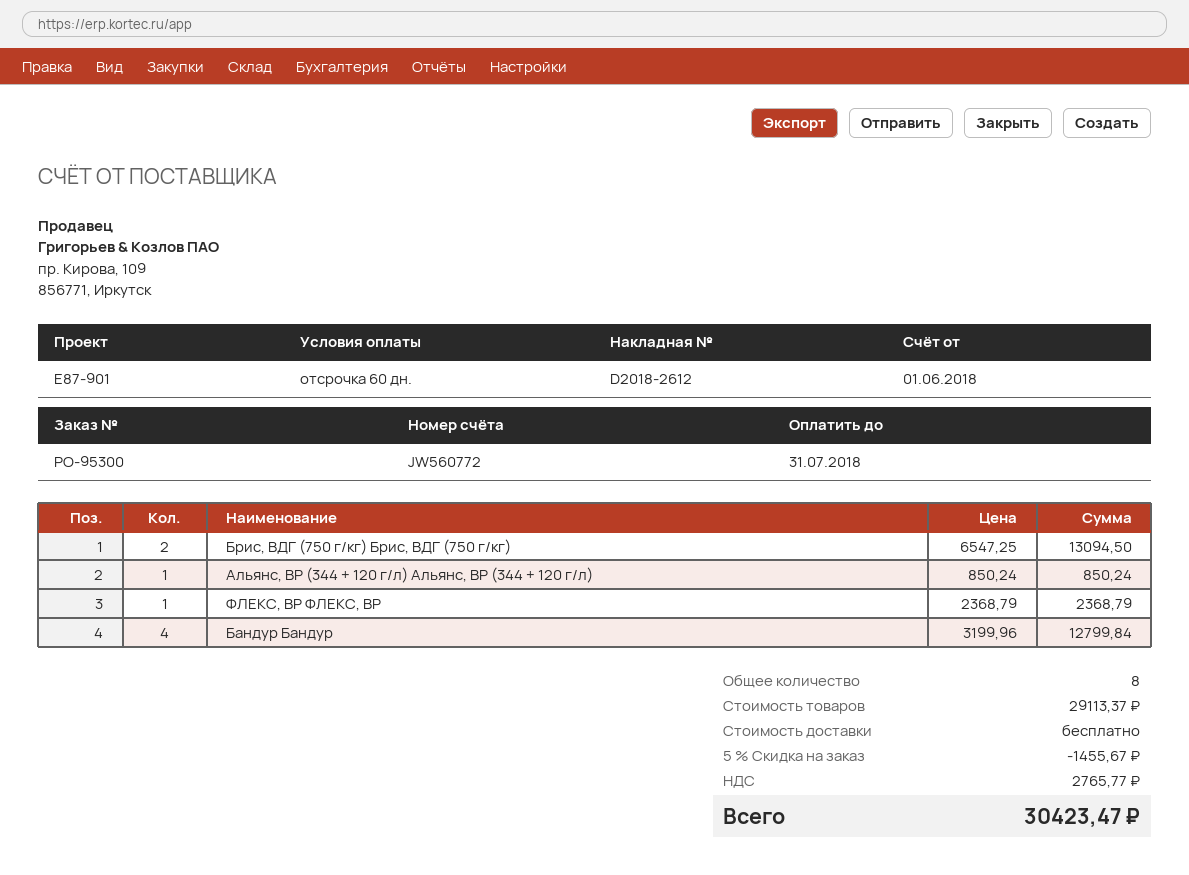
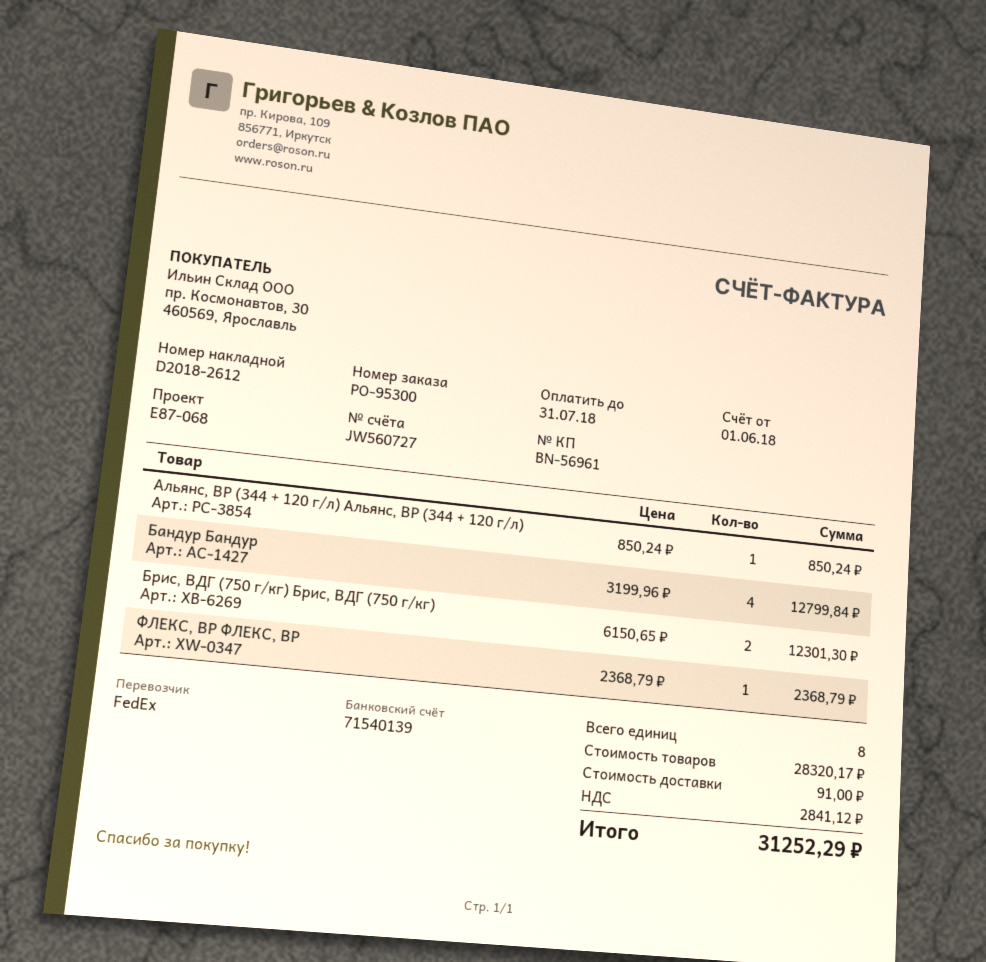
invoice number: JW560772 -> JW560727
reference: E87-901 -> E87-068
Брис, ВДГ (750 г/кг) Брис, ВДГ (750 г/кг): 2 x 6547.25 = 13094.50 -> 2 x 6150.65 = 12301.30
subtotal: 29113.37 -> 28320.17
discount: 5% = 1455.67 -> none
shipping: 0.00 -> 91.00
tax: 2765.77 -> 2841.12
total: 30423.47 -> 31252.29

